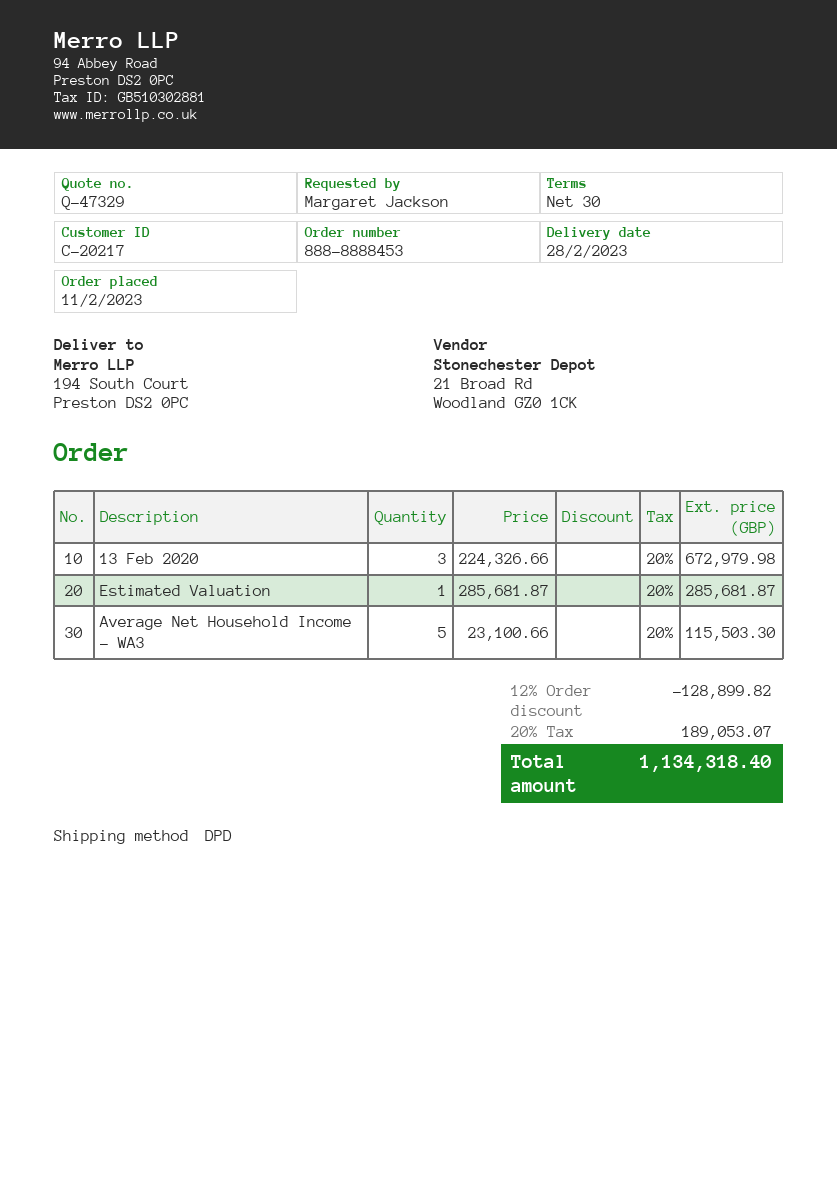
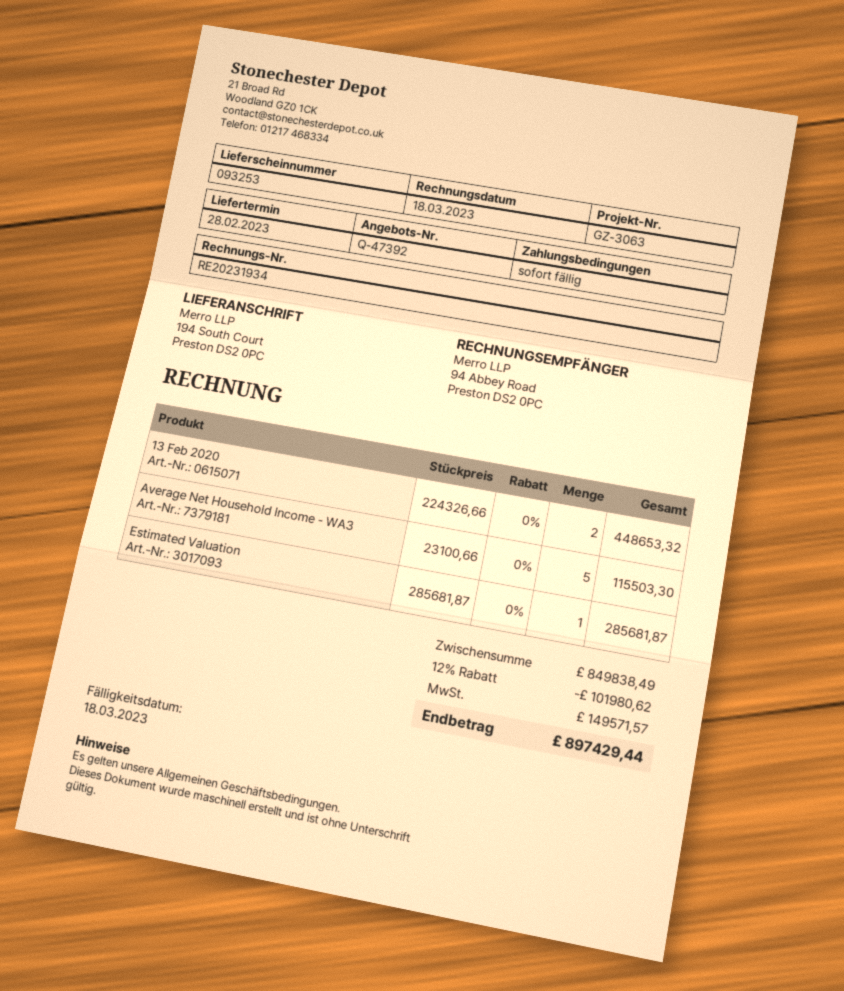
quote number: Q-47329 -> Q-47392
payment terms: 30 days -> on receipt
13 Feb 2020: 3 x 224326.66 = 672979.98 -> 2 x 224326.66 = 448653.32
discount: 12% = 128899.82 -> 12% = 101980.62
tax: 189053.07 -> 149571.57
total: 1134318.40 -> 897429.44

